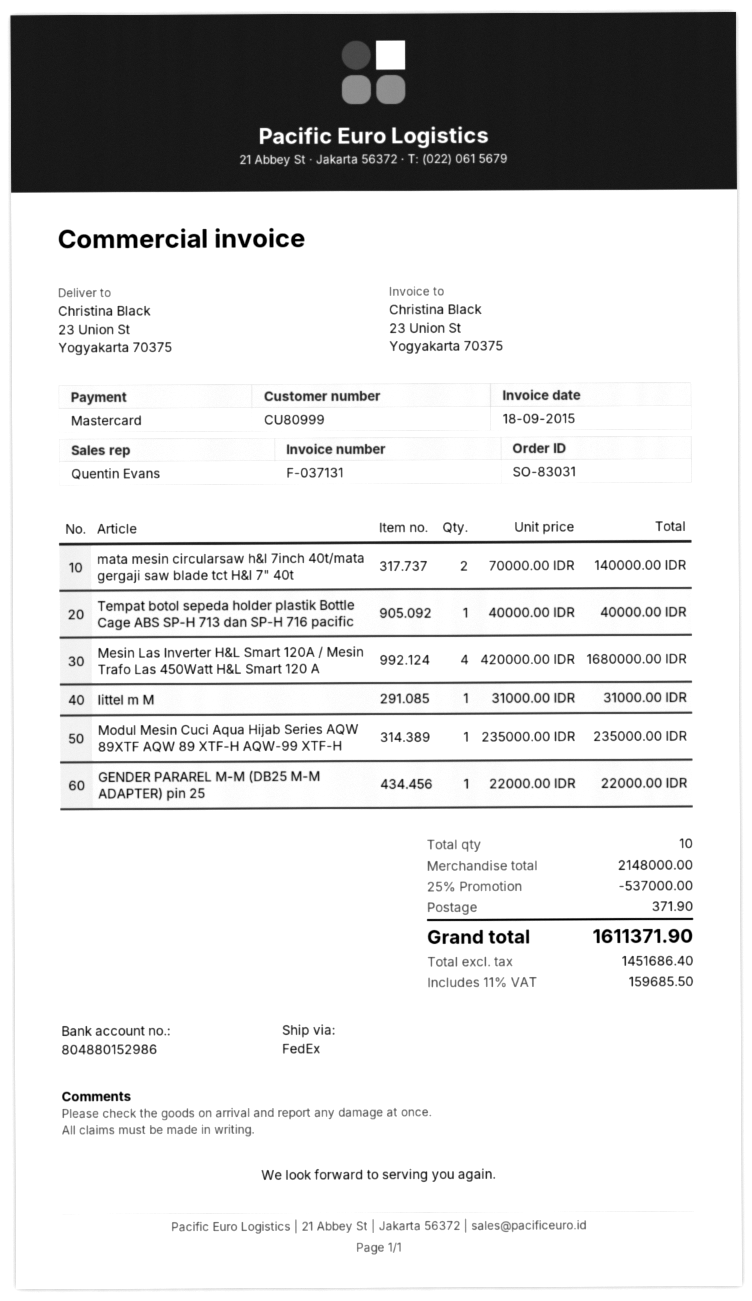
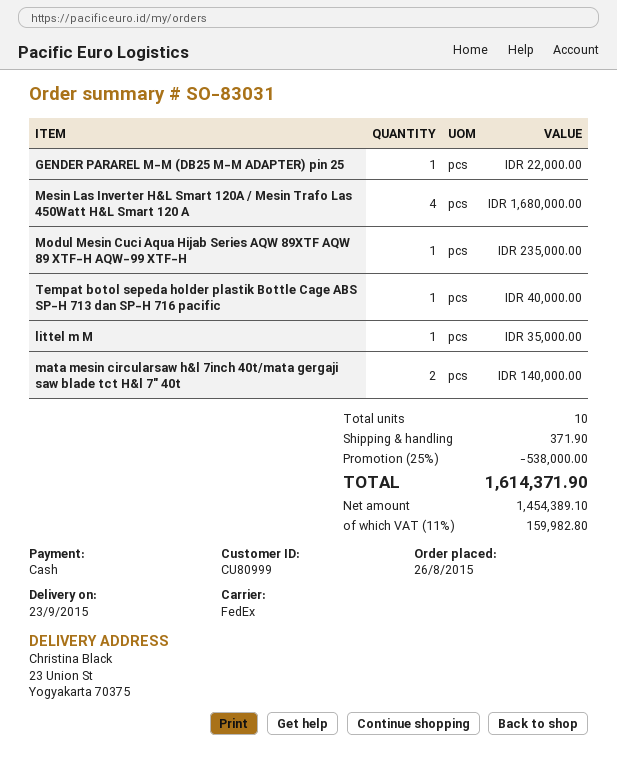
payment method: Mastercard -> cash
littel m M: 1 for 31000.00 -> 1 for 35000.00
discount: 25% = 537000.00 -> 25% = 538000.00
net: 1451686.40 -> 1454389.10
tax: 11% = 159685.50 -> 11% = 159982.80
total: 1611371.90 -> 1614371.90

